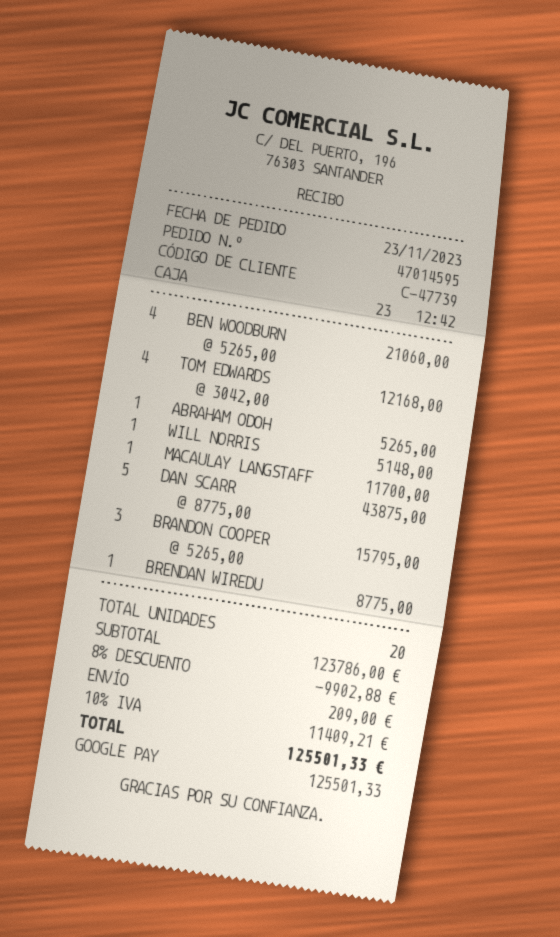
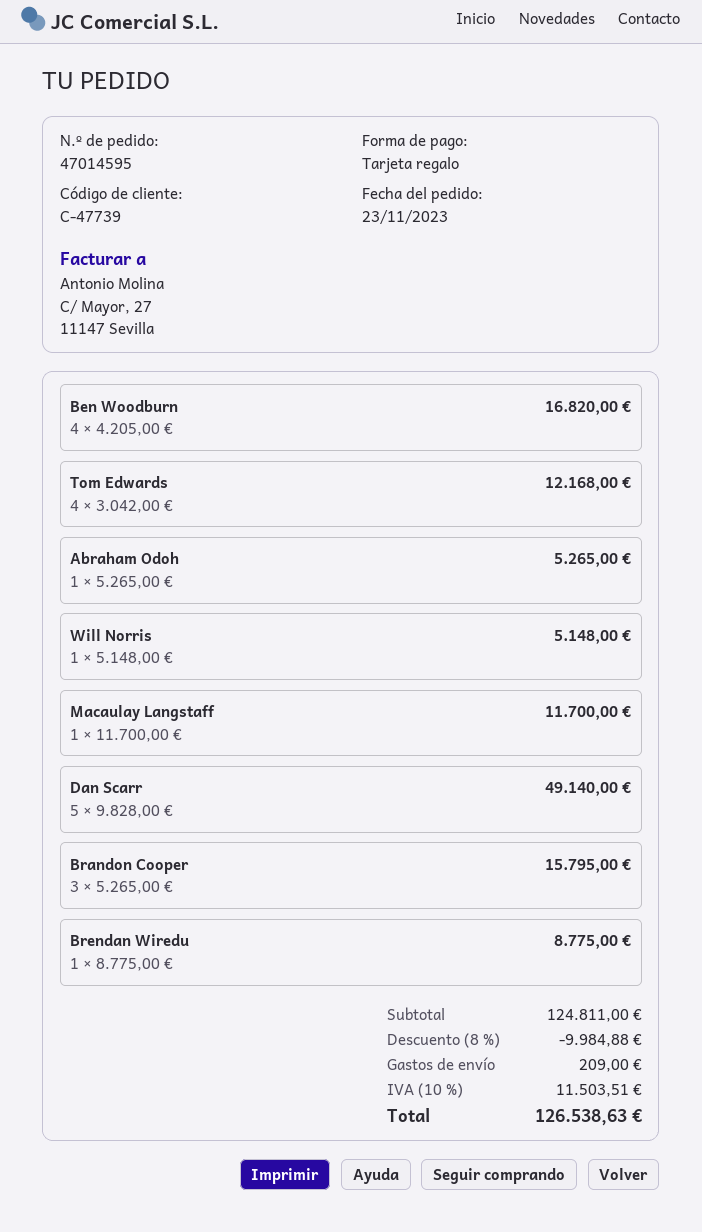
payment method: Google Pay -> gift card
BEN WOODBURN: 4 x 5265.00 = 21060.00 -> 4 x 4205.00 = 16820.00
DAN SCARR: 5 x 8775.00 = 43875.00 -> 5 x 9828.00 = 49140.00
subtotal: 123786.00 -> 124811.00
discount: 8% = 9902.88 -> 8% = 9984.88
tax: 10% = 11409.21 -> 10% = 11503.51
total: 125501.33 -> 126538.63

